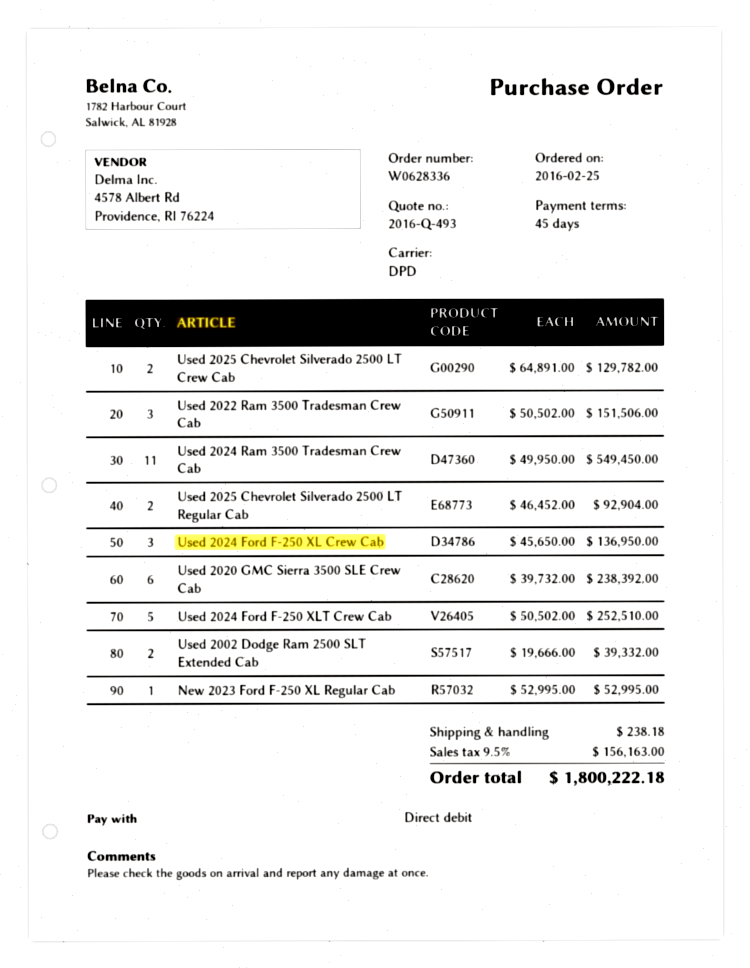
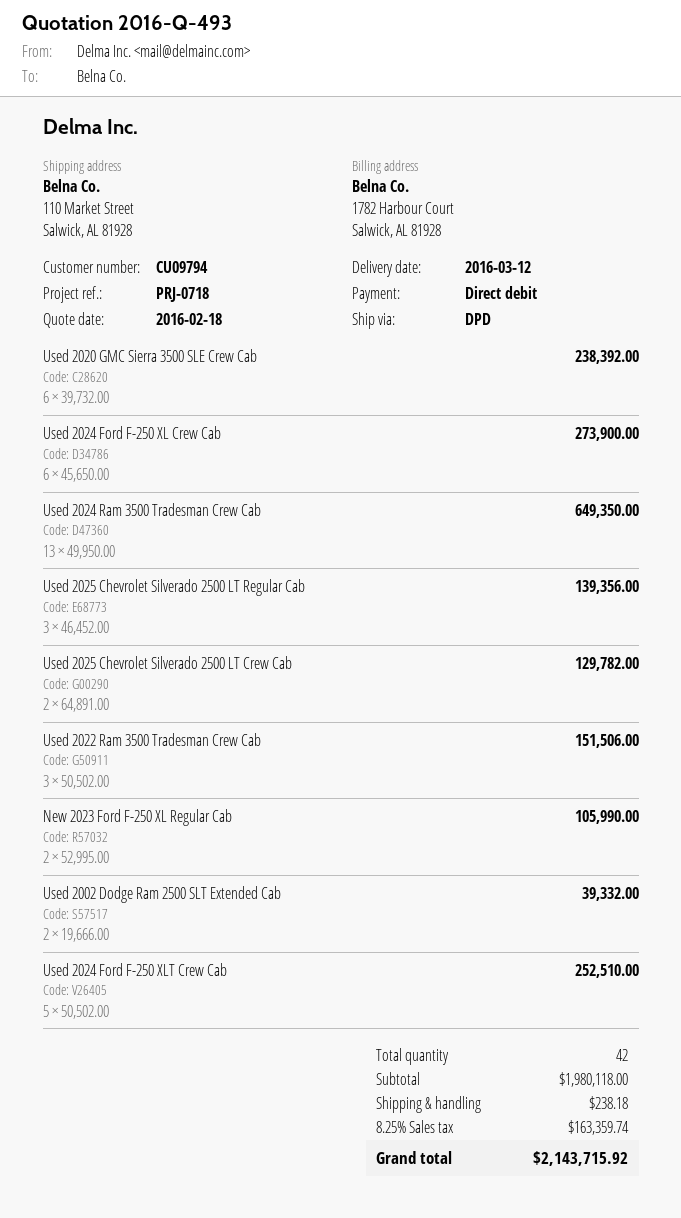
Used 2024 Ram 3500 Tradesman Crew Cab: 11 x 49950.00 = 549450.00 -> 13 x 49950.00 = 649350.00
Used 2025 Chevrolet Silverado 2500 LT Regular Cab: 2 x 46452.00 = 92904.00 -> 3 x 46452.00 = 139356.00
Used 2024 Ford F-250 XL Crew Cab: 3 x 45650.00 = 136950.00 -> 6 x 45650.00 = 273900.00
New 2023 Ford F-250 XL Regular Cab: 1 x 52995.00 = 52995.00 -> 2 x 52995.00 = 105990.00
tax: 9.5% = 156163.00 -> 8.25% = 163359.74
total: 1800222.18 -> 2143715.92

